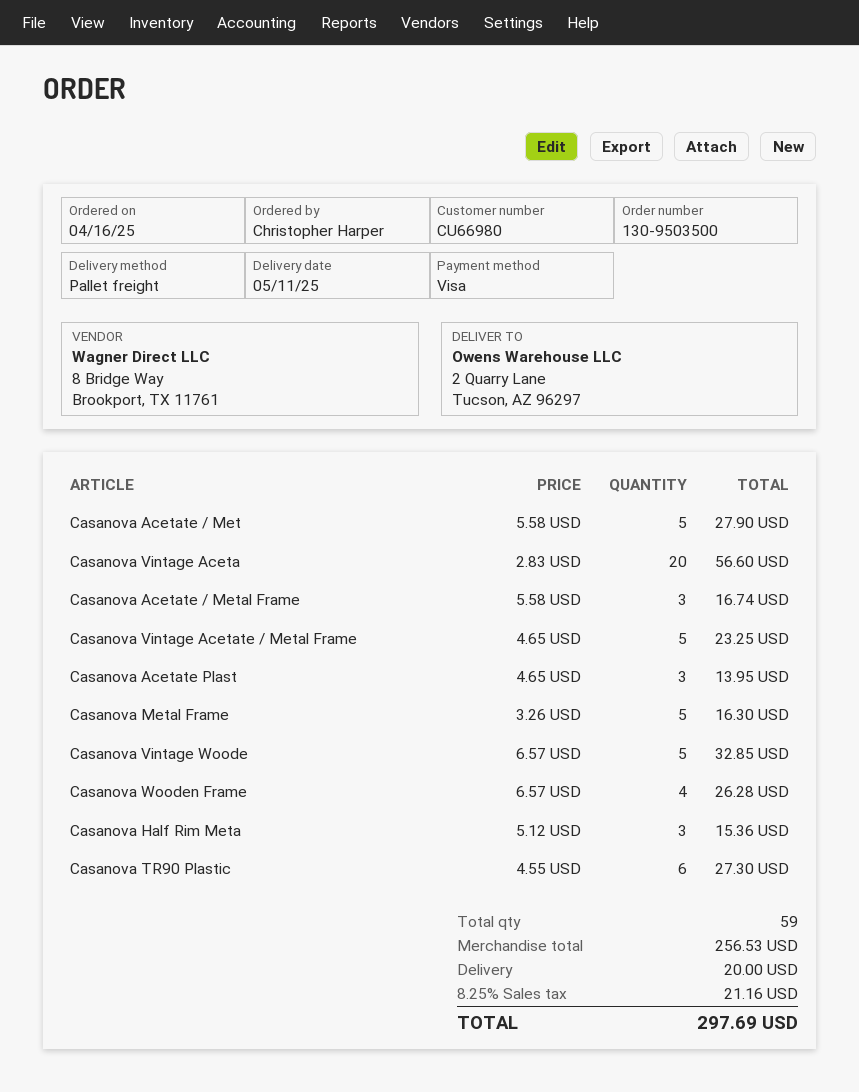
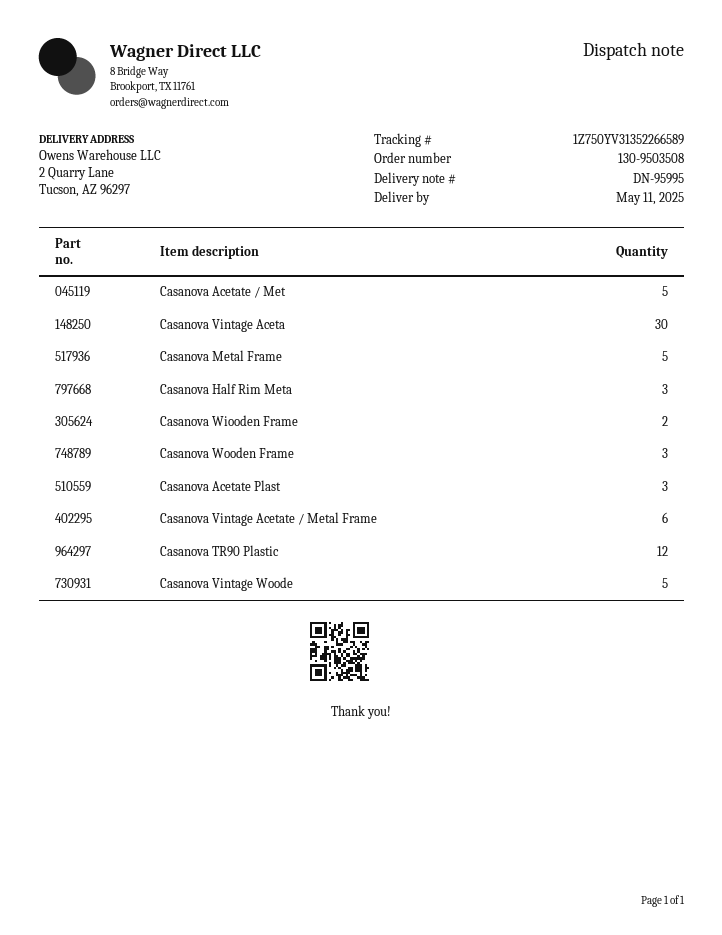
order number: 130-9503500 -> 130-9503508
Casanova Vintage Aceta: 20 -> 30
Casanova Acetate / Metal Frame: 3 -> none
Casanova Vintage Acetate / Metal Frame: 5 -> 6
Casanova Wooden Frame: 4 -> 3
Casanova TR90 Plastic: 6 -> 12
Casanova Wiooden Frame: none -> 2

